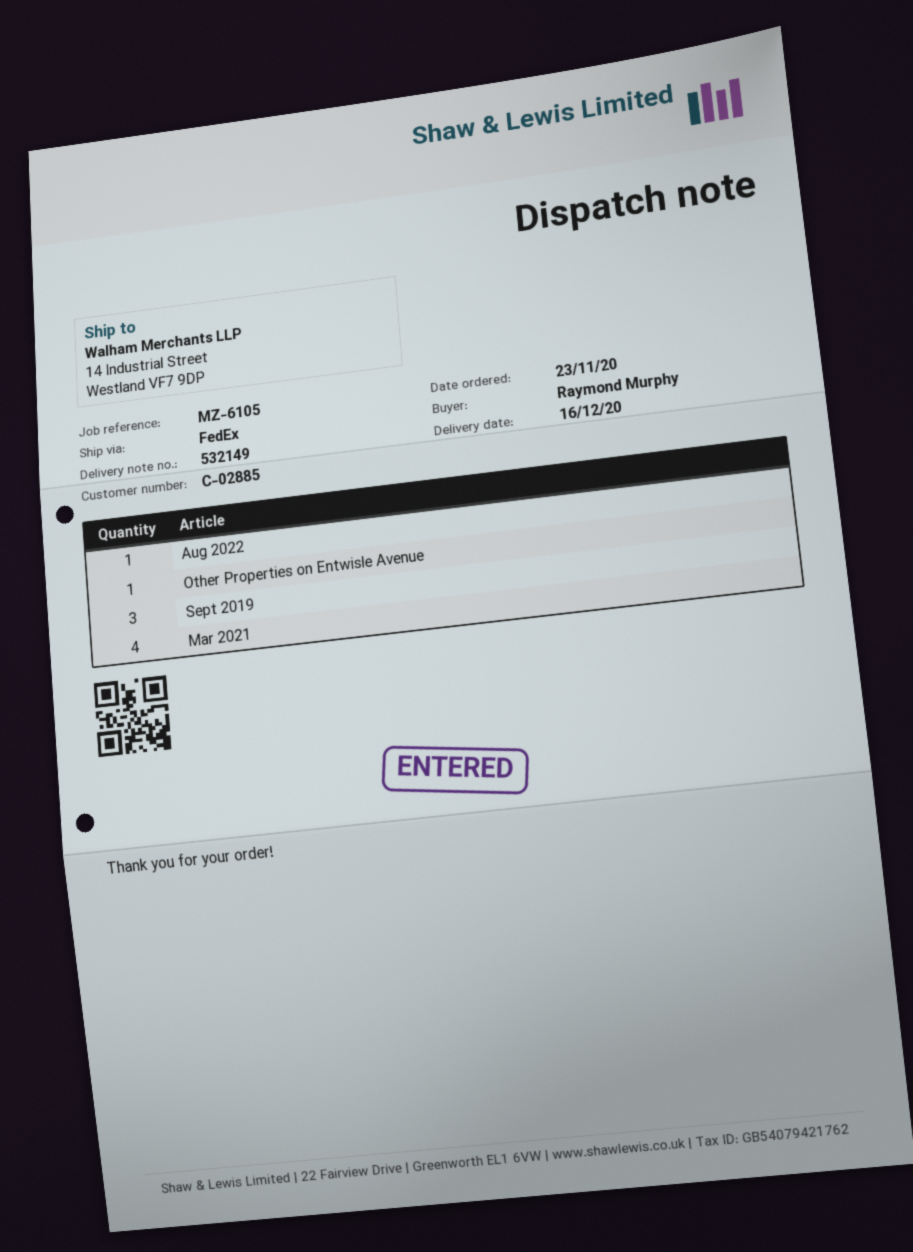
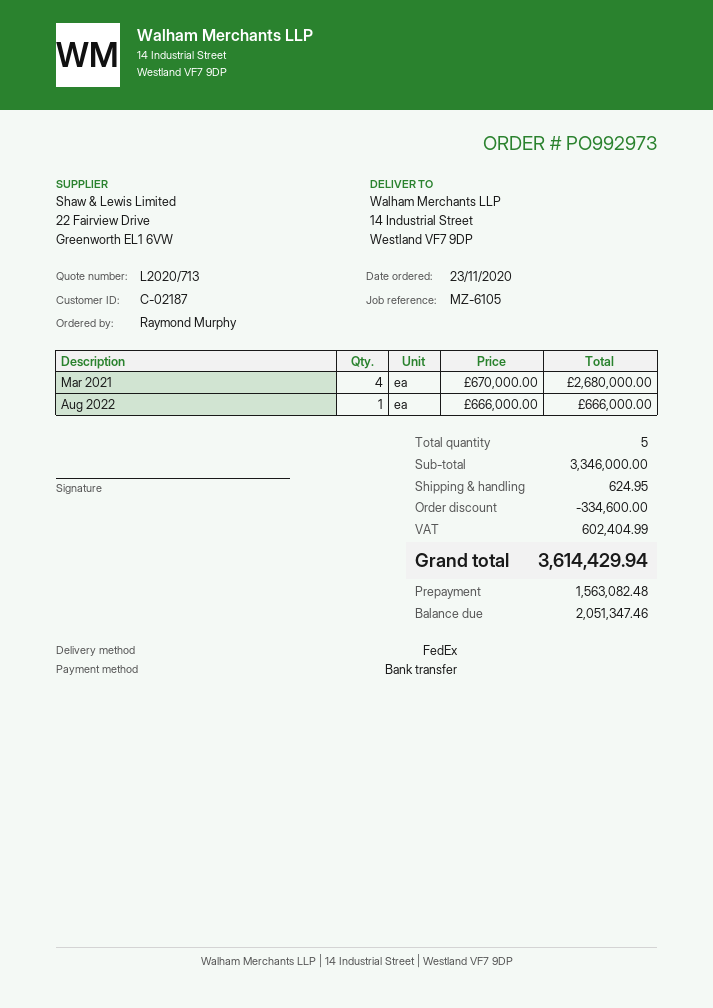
customer number: C-02885 -> C-02187
Other Properties on Entwisle Avenue: 1 -> none
Sept 2019: 3 -> none

